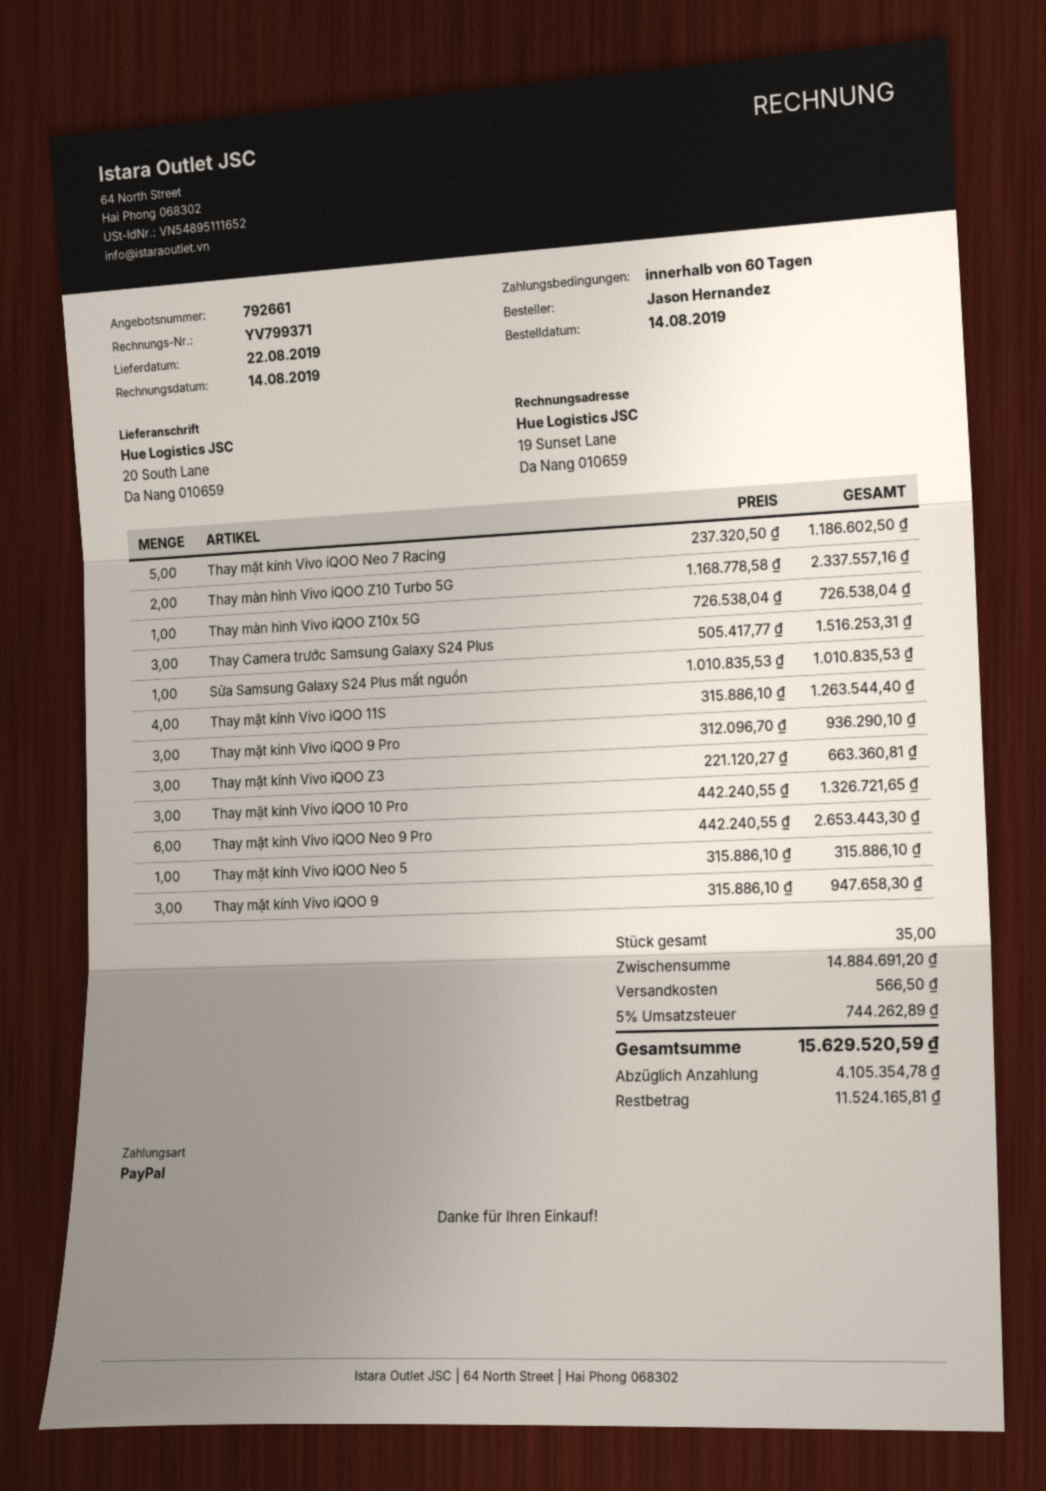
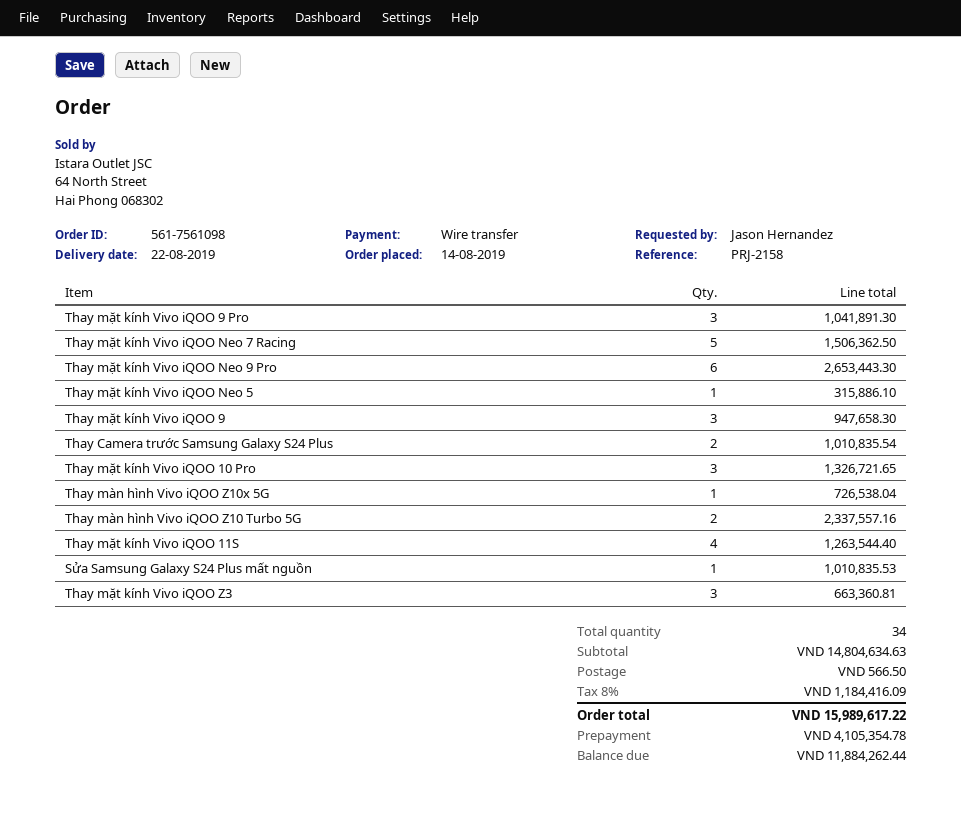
payment method: PayPal -> bank transfer
Thay mặt kính Vivo iQOO Neo 7 Racing: 5 for 1186602.50 -> 5 for 1506362.50
Thay Camera trước Samsung Galaxy S24 Plus: 3 for 1516253.31 -> 2 for 1010835.54
Thay mặt kính Vivo iQOO 9 Pro: 3 for 936290.10 -> 3 for 1041891.30
total quantity: 35 -> 34
subtotal: 14884691.20 -> 14804634.63
tax: 5% = 744262.89 -> 8% = 1184416.09
total: 15629520.59 -> 15989617.22
balance: 11524165.81 -> 11884262.44

